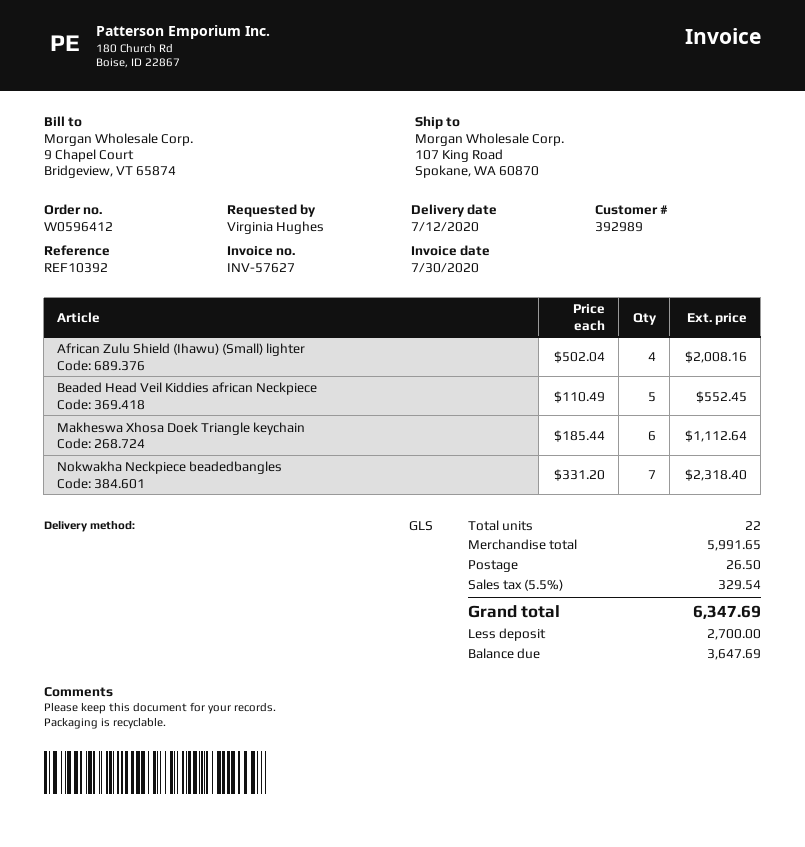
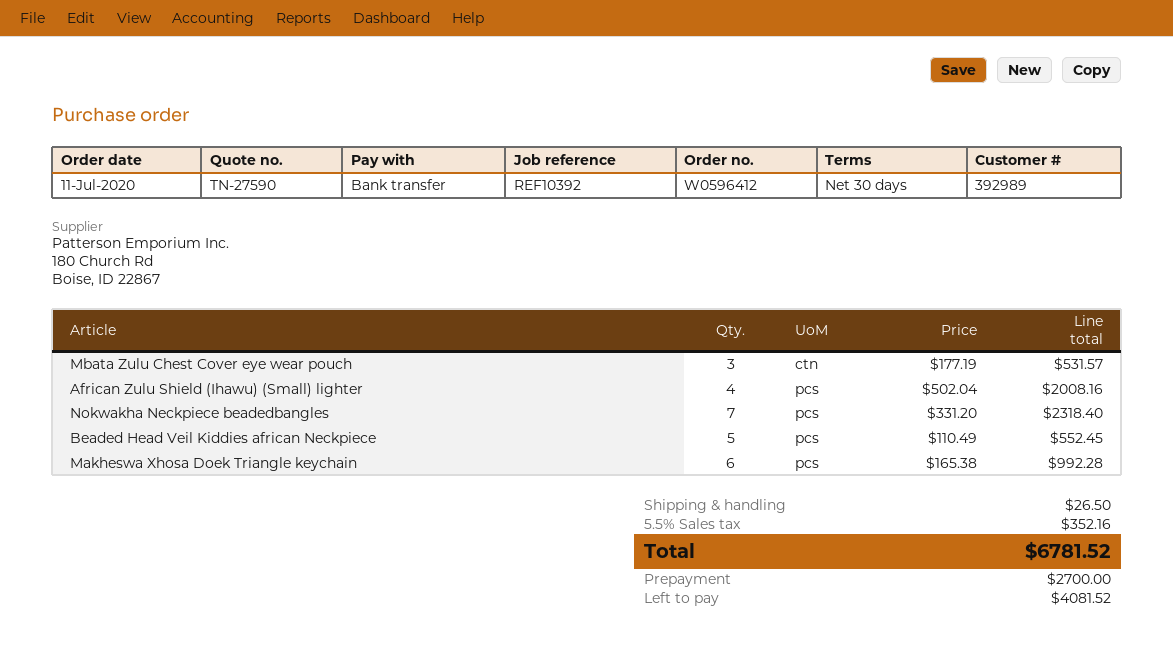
Makheswa Xhosa Doek Triangle keychain: 6 x 185.44 = 1112.64 -> 6 x 165.38 = 992.28
Mbata Zulu Chest Cover eye wear pouch: none -> 3 x 177.19 = 531.57
tax: 5.5% = 329.54 -> 5.5% = 352.16
total: 6347.69 -> 6781.52
balance: 3647.69 -> 4081.52

